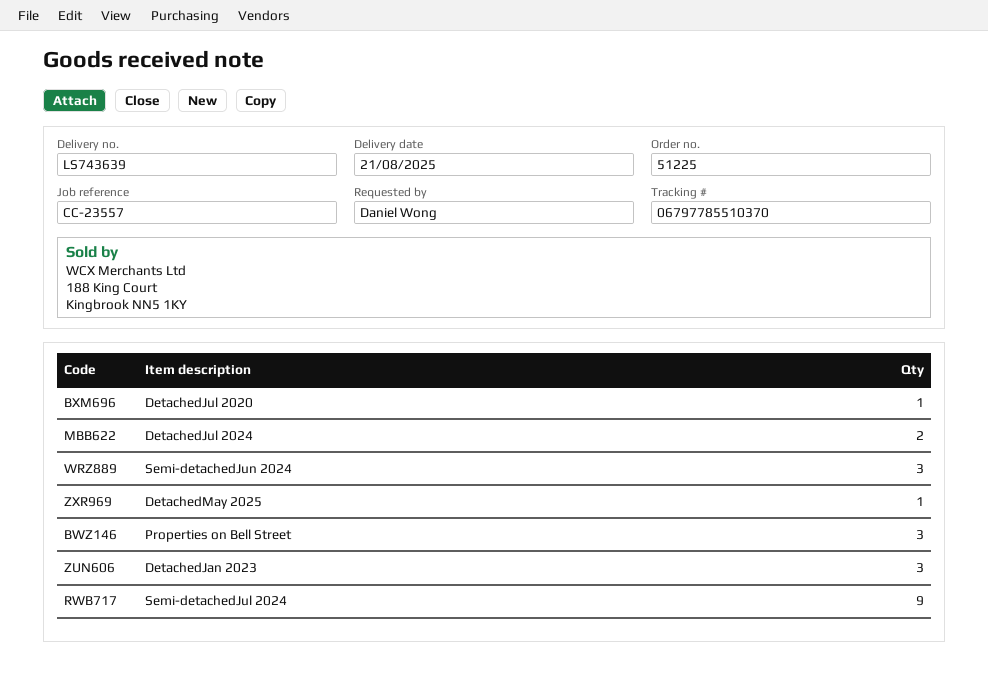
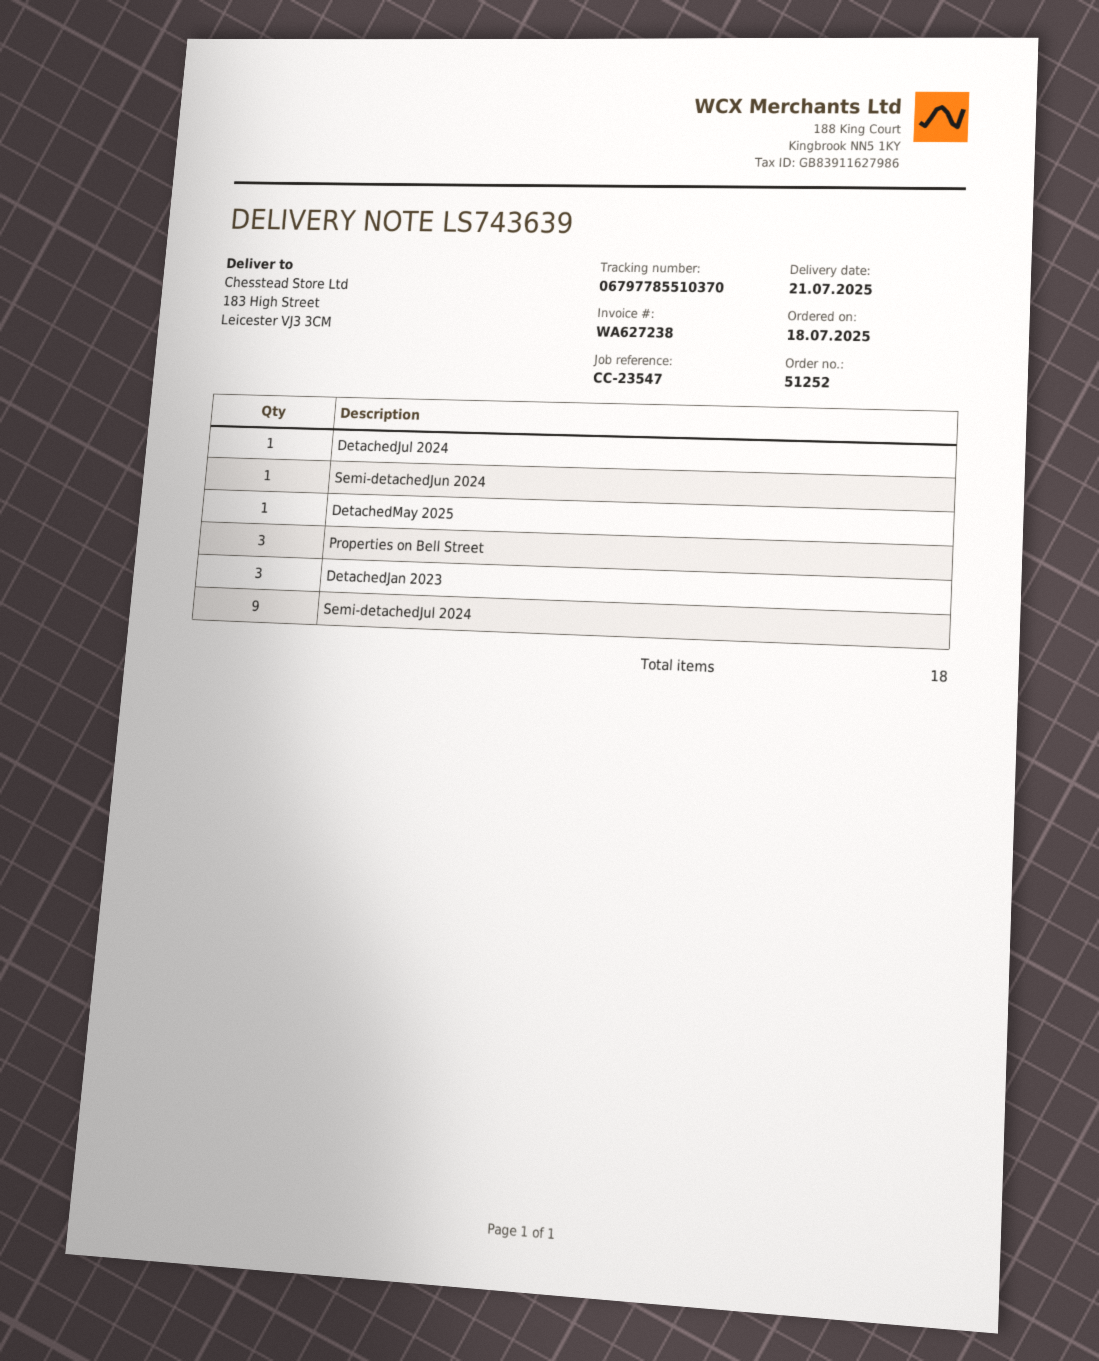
order number: 51225 -> 51252
delivery date: 2025-08-21 -> 2025-07-21
reference: CC-23557 -> CC-23547
DetachedJul 2020: 1 -> none
DetachedJul 2024: 2 -> 1
Semi-detachedJun 2024: 3 -> 1

